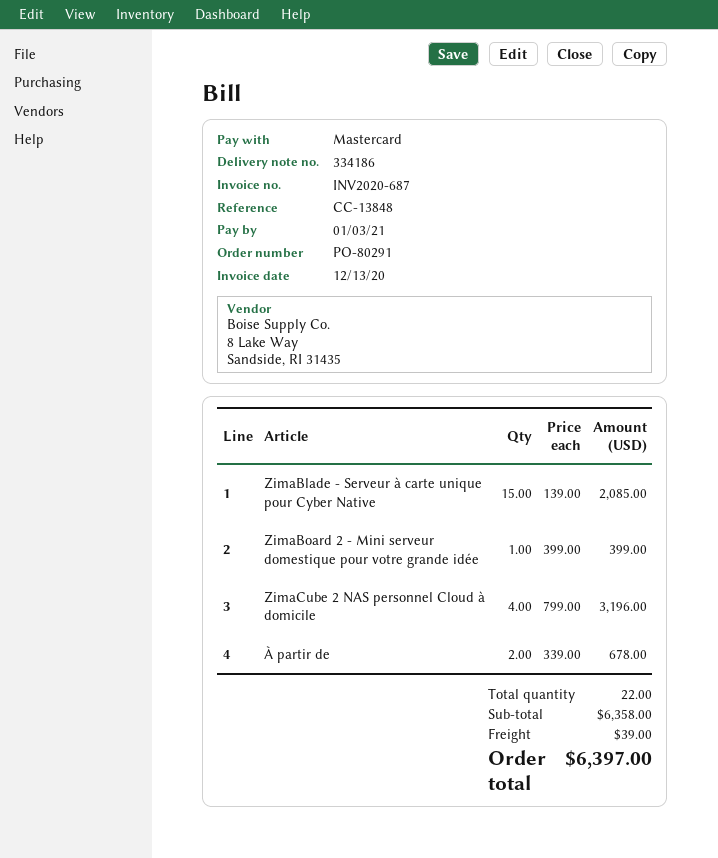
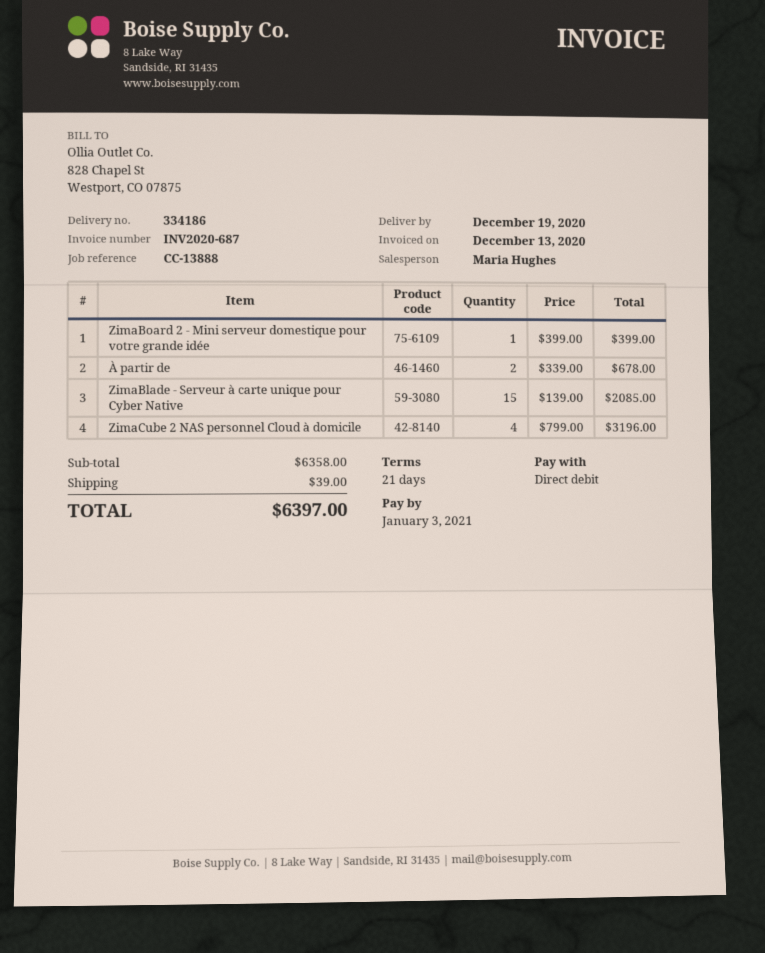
reference: CC-13848 -> CC-13888
payment method: Mastercard -> direct debit

